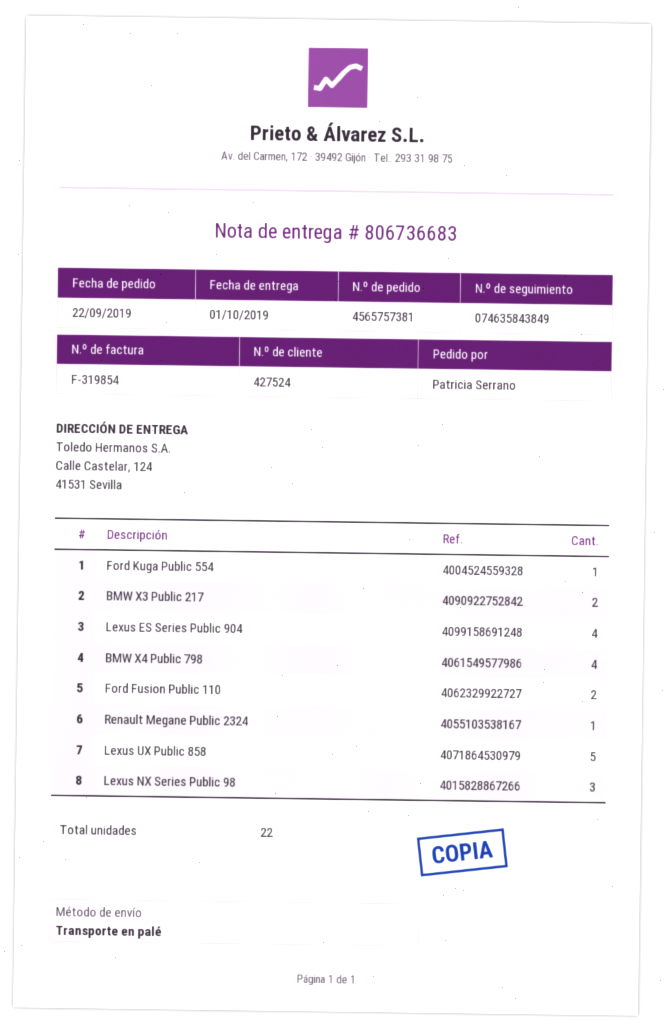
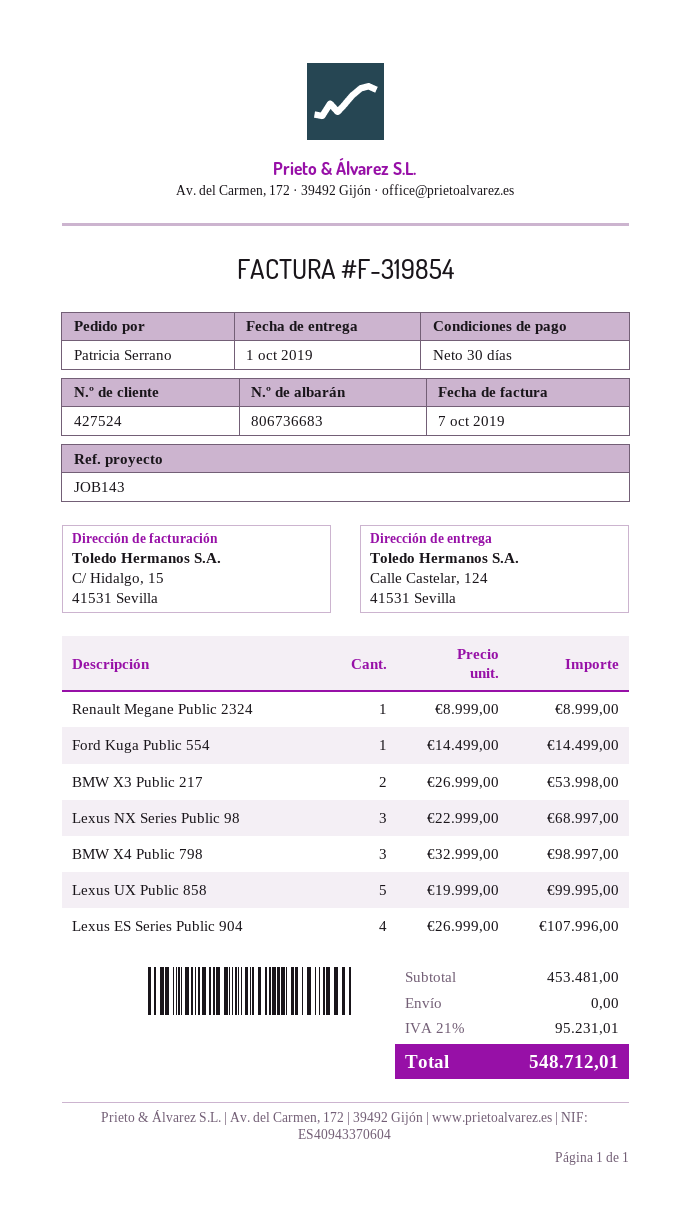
BMW X4 Public 798: 4 -> 3
Ford Fusion Public 110: 2 -> none

